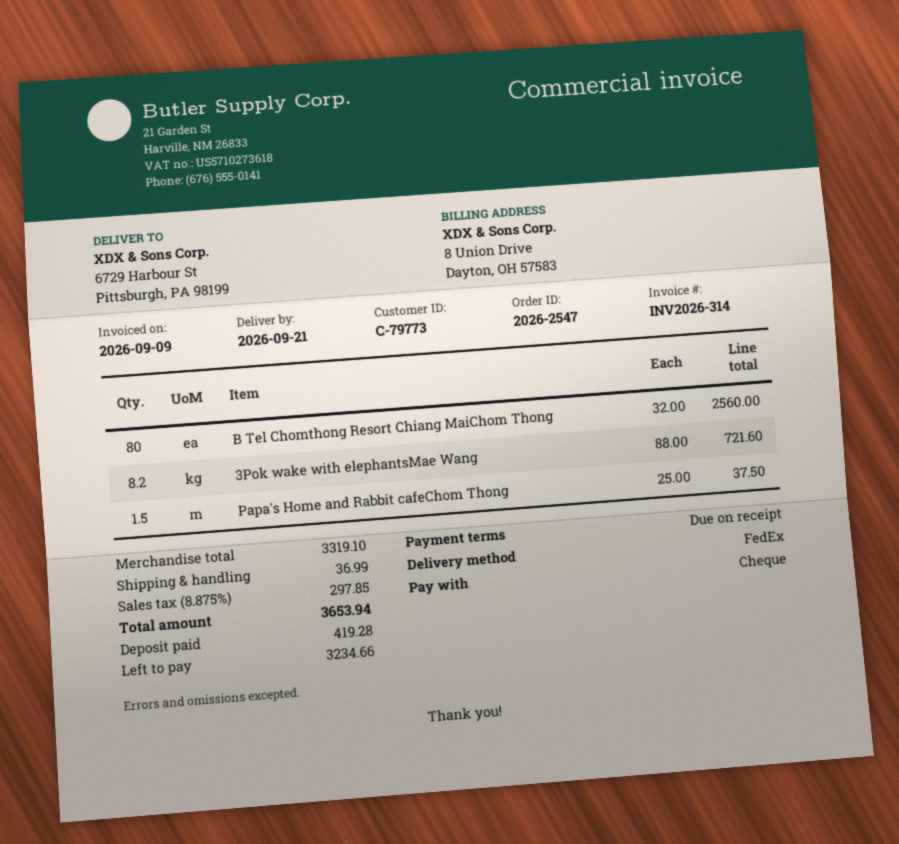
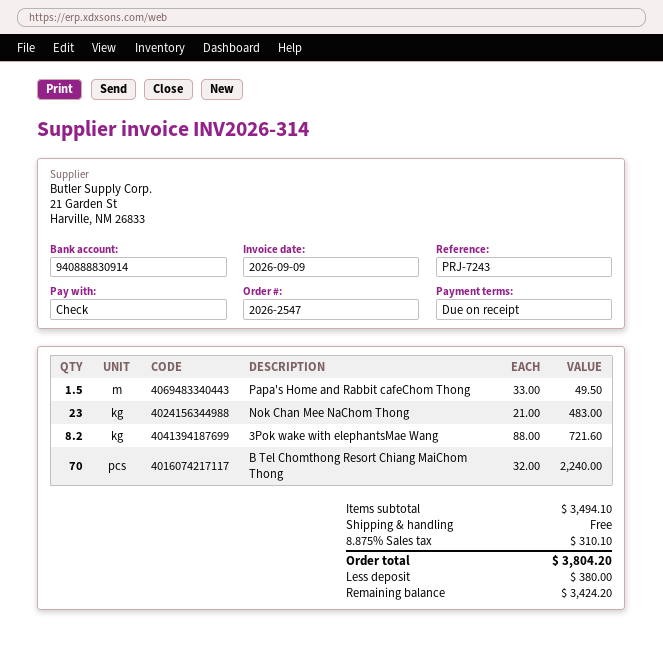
B Tel Chomthong Resort Chiang MaiChom Thong: 80 x 32.00 = 2560.00 -> 70 x 32.00 = 2240.00
Papa's Home and Rabbit cafeChom Thong: 1.5 x 25.00 = 37.50 -> 1.5 x 33.00 = 49.50
Nok Chan Mee NaChom Thong: none -> 23 x 21.00 = 483.00
subtotal: 3319.10 -> 3494.10
shipping: 36.99 -> 0.00
tax: 8.875% = 297.85 -> 8.875% = 310.10
total: 3653.94 -> 3804.20
deposit: 419.28 -> 380.00
balance: 3234.66 -> 3424.20

